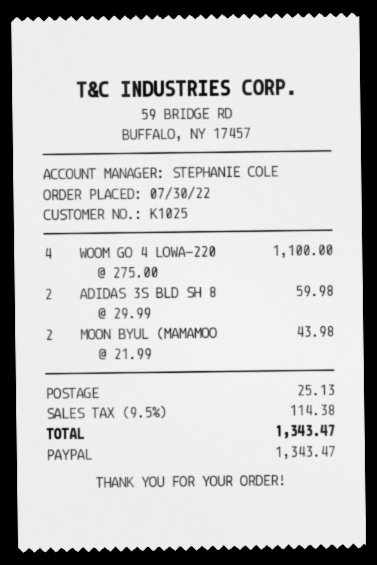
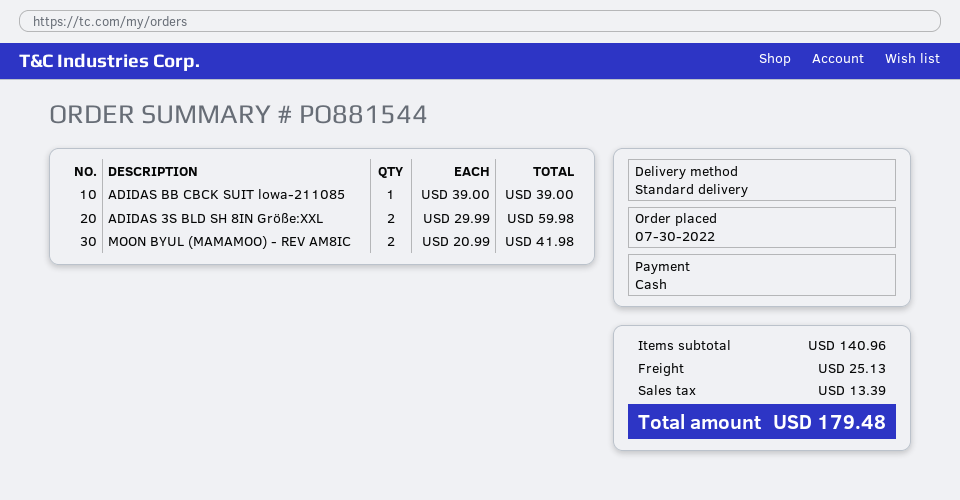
payment method: PayPal -> cash
WOOM GO 4 LOWA-220: 4 x 275.00 = 1100.00 -> none
MOON BYUL (MAMAMOO: 2 x 21.99 = 43.98 -> 2 x 20.99 = 41.98
ADIDAS BB CBCK SUIT lowa-211085: none -> 1 x 39.00 = 39.00
tax: 114.38 -> 13.39
total: 1343.47 -> 179.48

